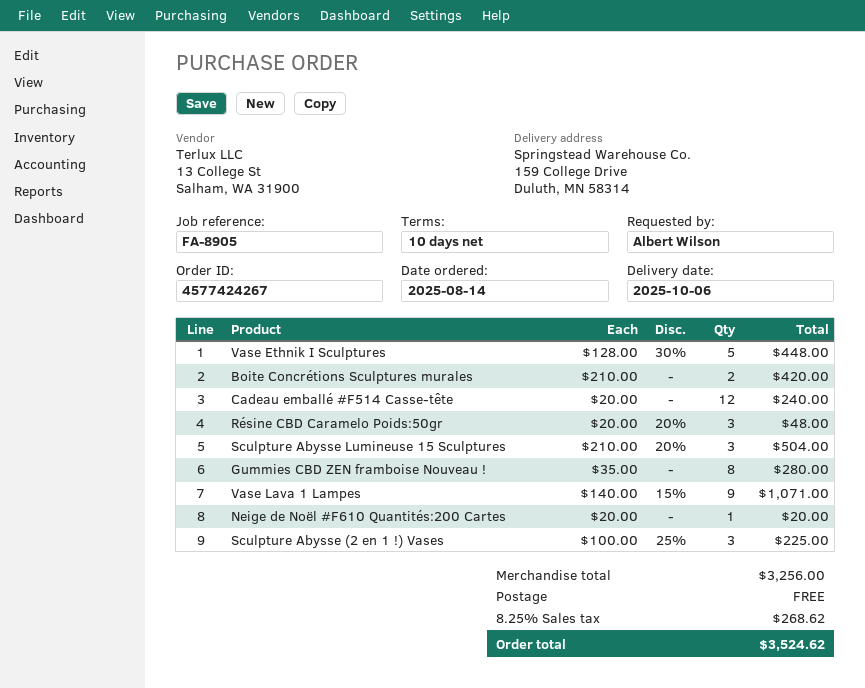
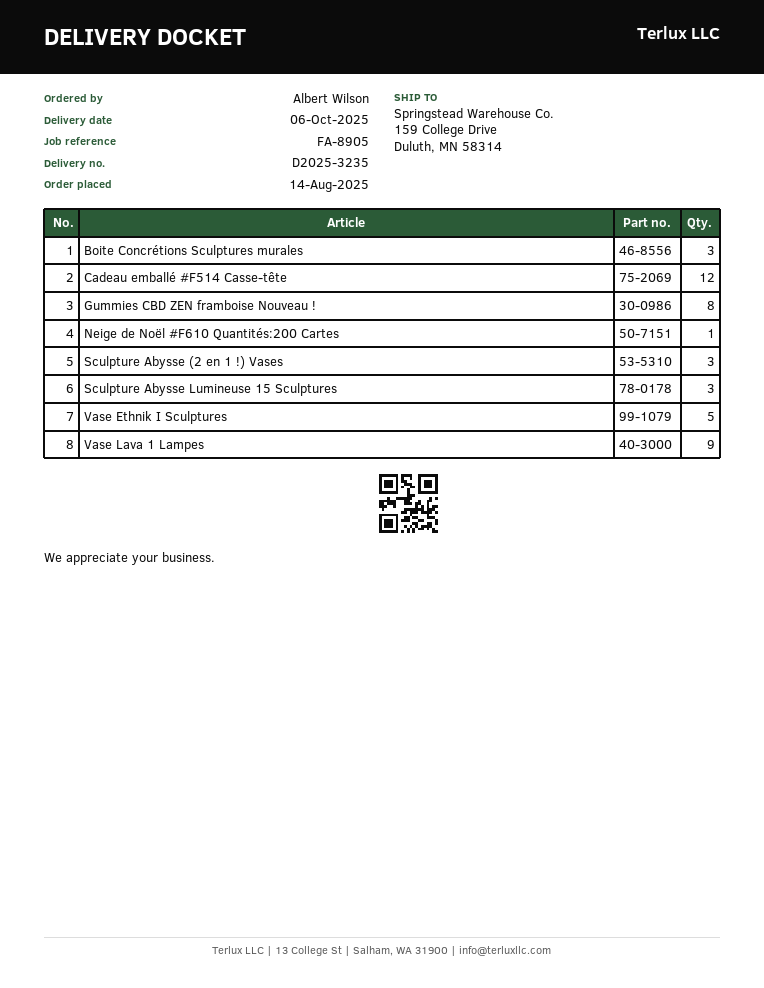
Boite Concrétions Sculptures murales: 2 -> 3
Résine CBD Caramelo Poids:50gr: 3 -> none

